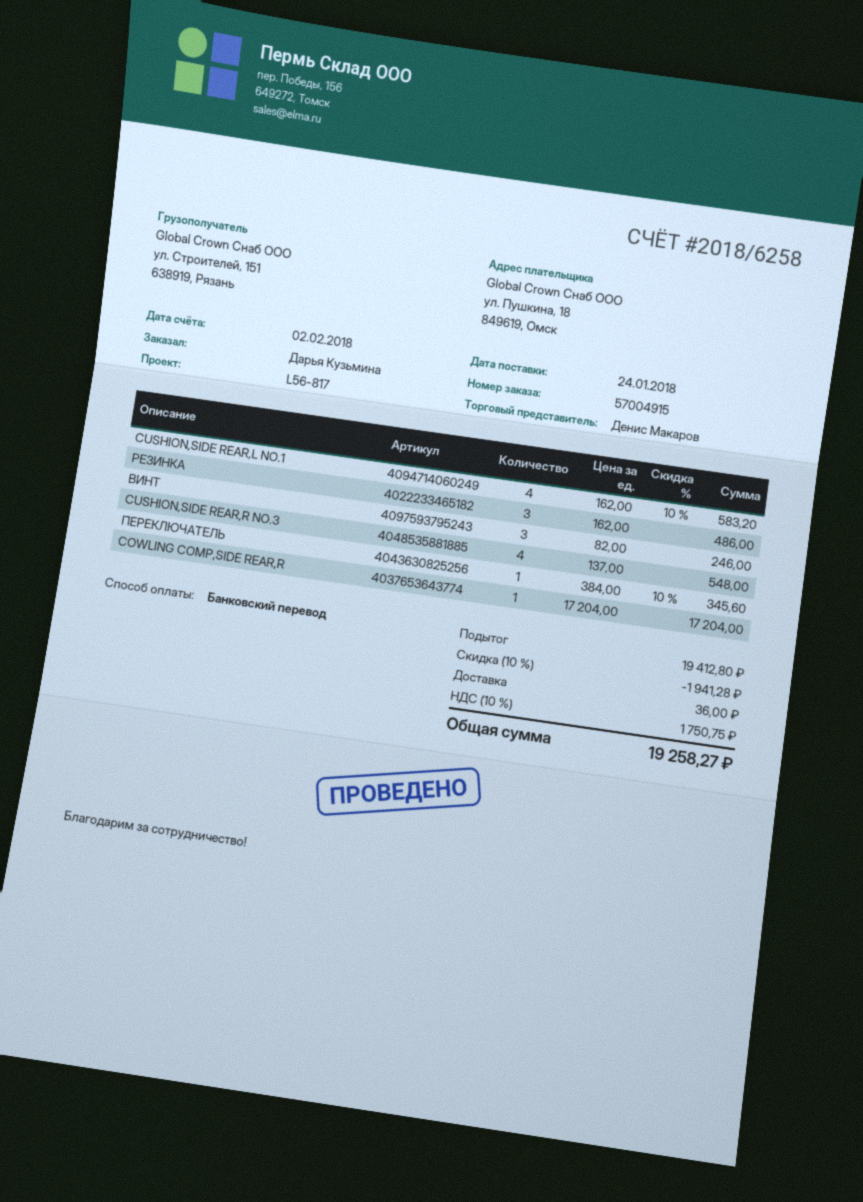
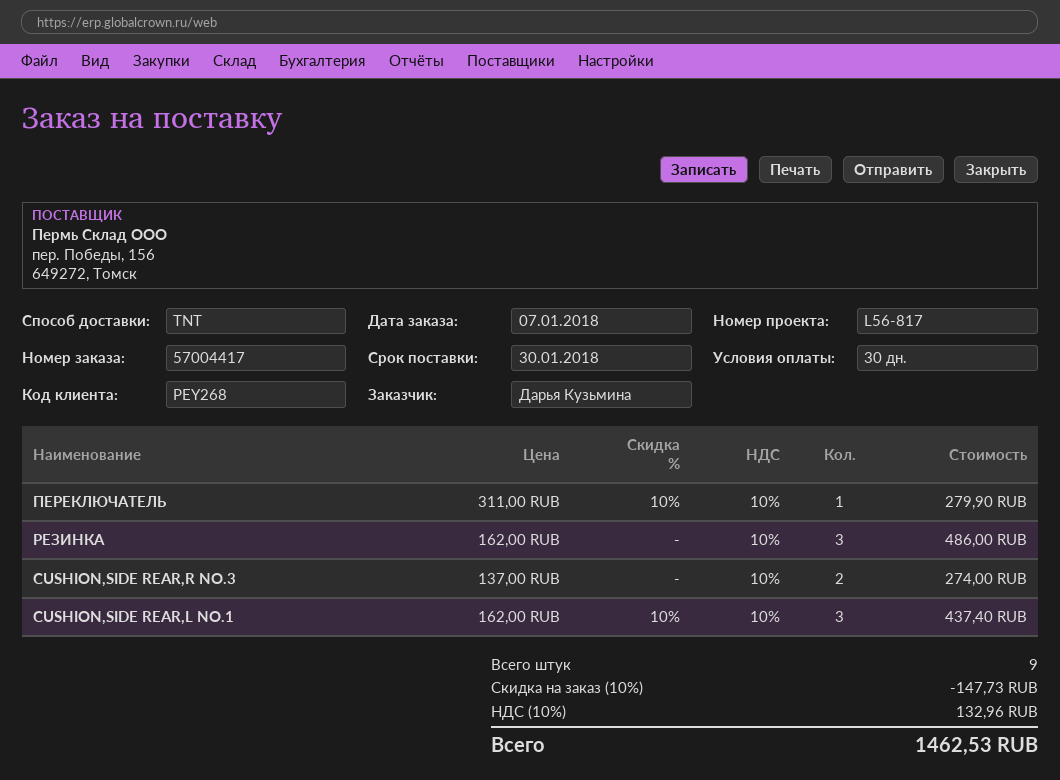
order number: 57004915 -> 57004417
delivery date: 2018-01-24 -> 2018-01-30
CUSHION,SIDE REAR,L NO.1: 4 x 162.00 - 10% = 583.20 -> 3 x 162.00 - 10% = 437.40
ВИНТ: 3 x 82.00 = 246.00 -> none
CUSHION,SIDE REAR,R NO.3: 4 x 137.00 = 548.00 -> 2 x 137.00 = 274.00
ПЕРЕКЛЮЧАТЕЛЬ: 1 x 384.00 - 10% = 345.60 -> 1 x 311.00 - 10% = 279.90
COWLING COMP,SIDE REAR,R: 1 x 17204.00 = 17204.00 -> none
discount: 10% = 1941.28 -> 10% = 147.73
shipping: 36.00 -> none
tax: 10% = 1750.75 -> 10% = 132.96
total: 19258.27 -> 1462.53

